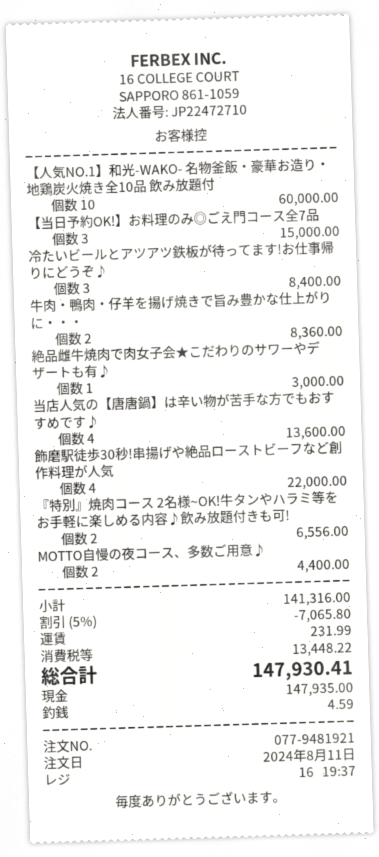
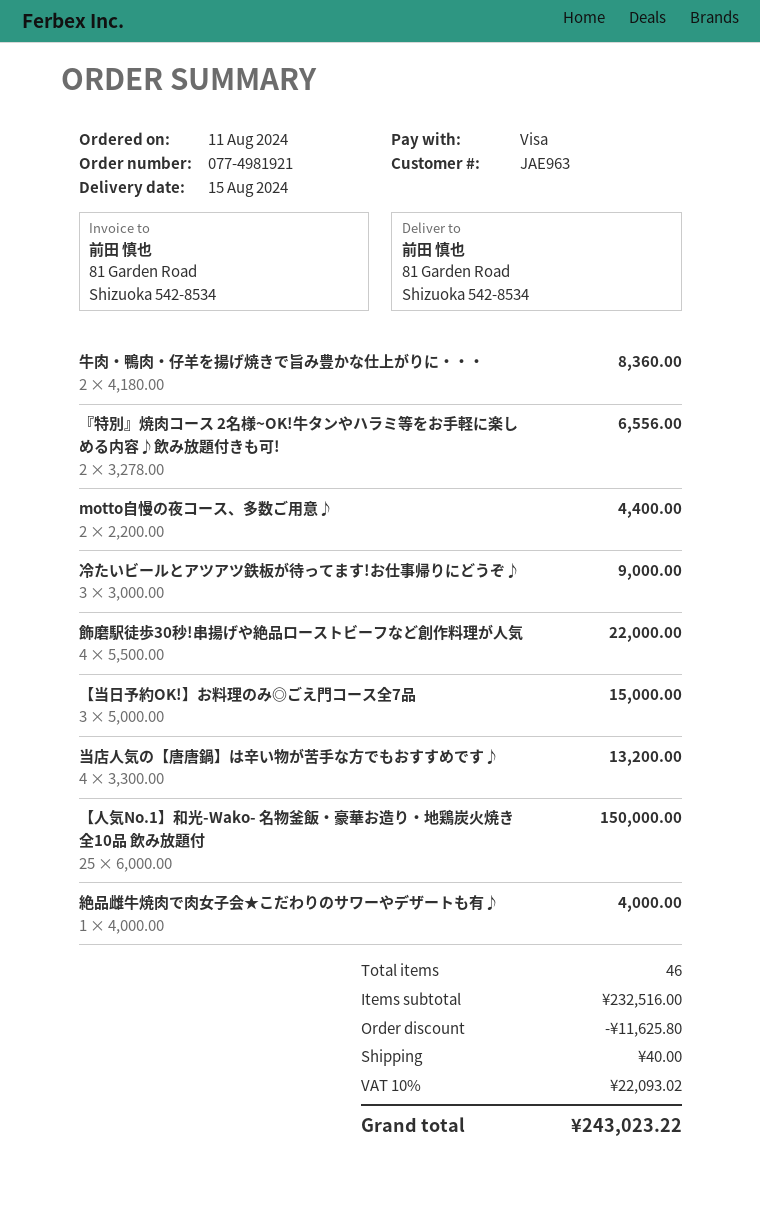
order number: 077-9481921 -> 077-4981921
payment method: cash -> Visa
【人気NO.1】和光-WAKO- 名物釜飯・豪華お造り・地鶏炭火焼き全10品 飲み放題付: 10 for 60000.00 -> 25 for 150000.00
冷たいビールとアツアツ鉄板が待ってます!お仕事帰りにどうぞ♪: 3 for 8400.00 -> 3 for 9000.00
絶品雌牛焼肉で肉女子会★こだわりのサワーやデザートも有♪: 1 for 3000.00 -> 1 for 4000.00
当店人気の【唐唐鍋】は辛い物が苦手な方でもおすすめです♪: 4 for 13600.00 -> 4 for 13200.00
subtotal: 141316.00 -> 232516.00
discount: 7065.80 -> 11625.80
shipping: 231.99 -> 40.00
tax: 13448.22 -> 22093.02
total: 147930.41 -> 243023.22

